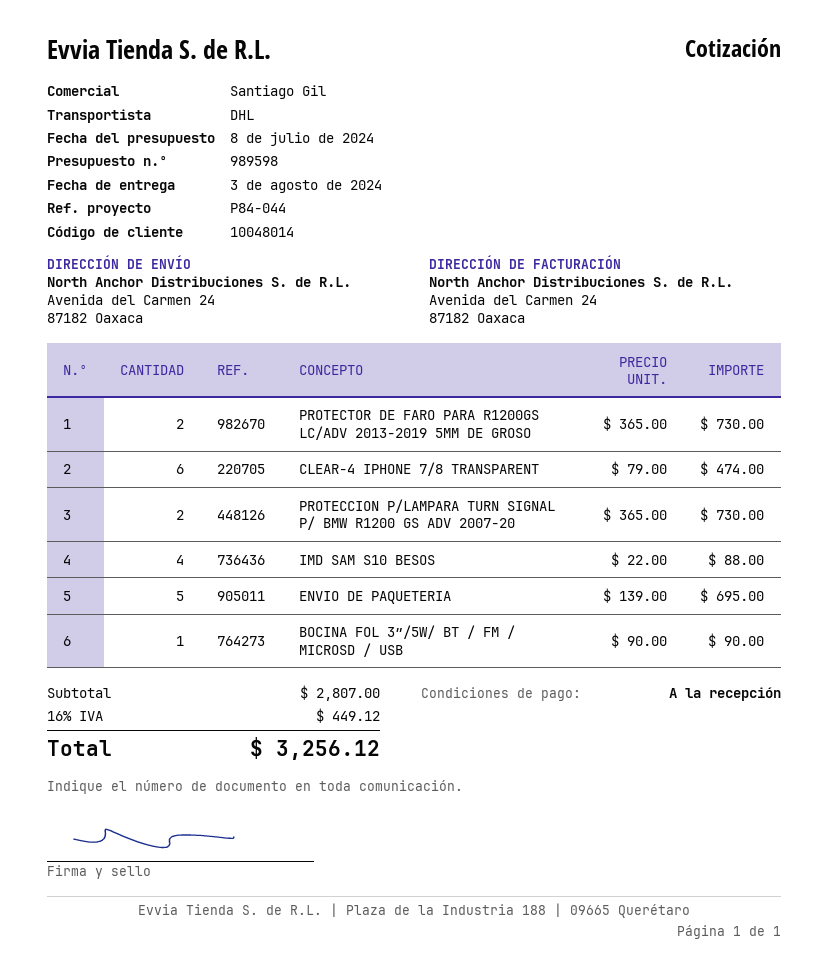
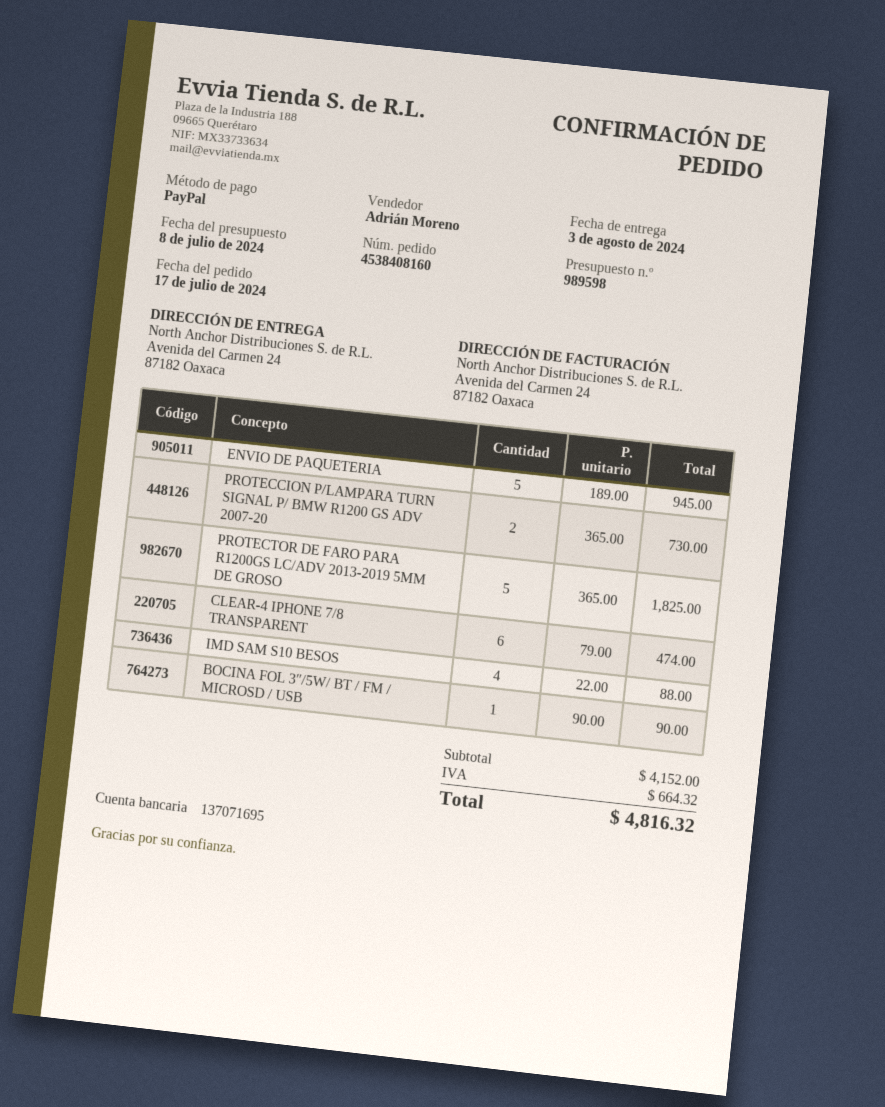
sales rep: Santiago Gil -> Adrián Moreno
PROTECTOR DE FARO PARA R1200GS LC/ADV 2013-2019 5MM DE GROSO: 2 x 365.00 = 730.00 -> 5 x 365.00 = 1825.00
ENVIO DE PAQUETERIA: 5 x 139.00 = 695.00 -> 5 x 189.00 = 945.00
subtotal: 2807.00 -> 4152.00
tax: 449.12 -> 664.32
total: 3256.12 -> 4816.32

